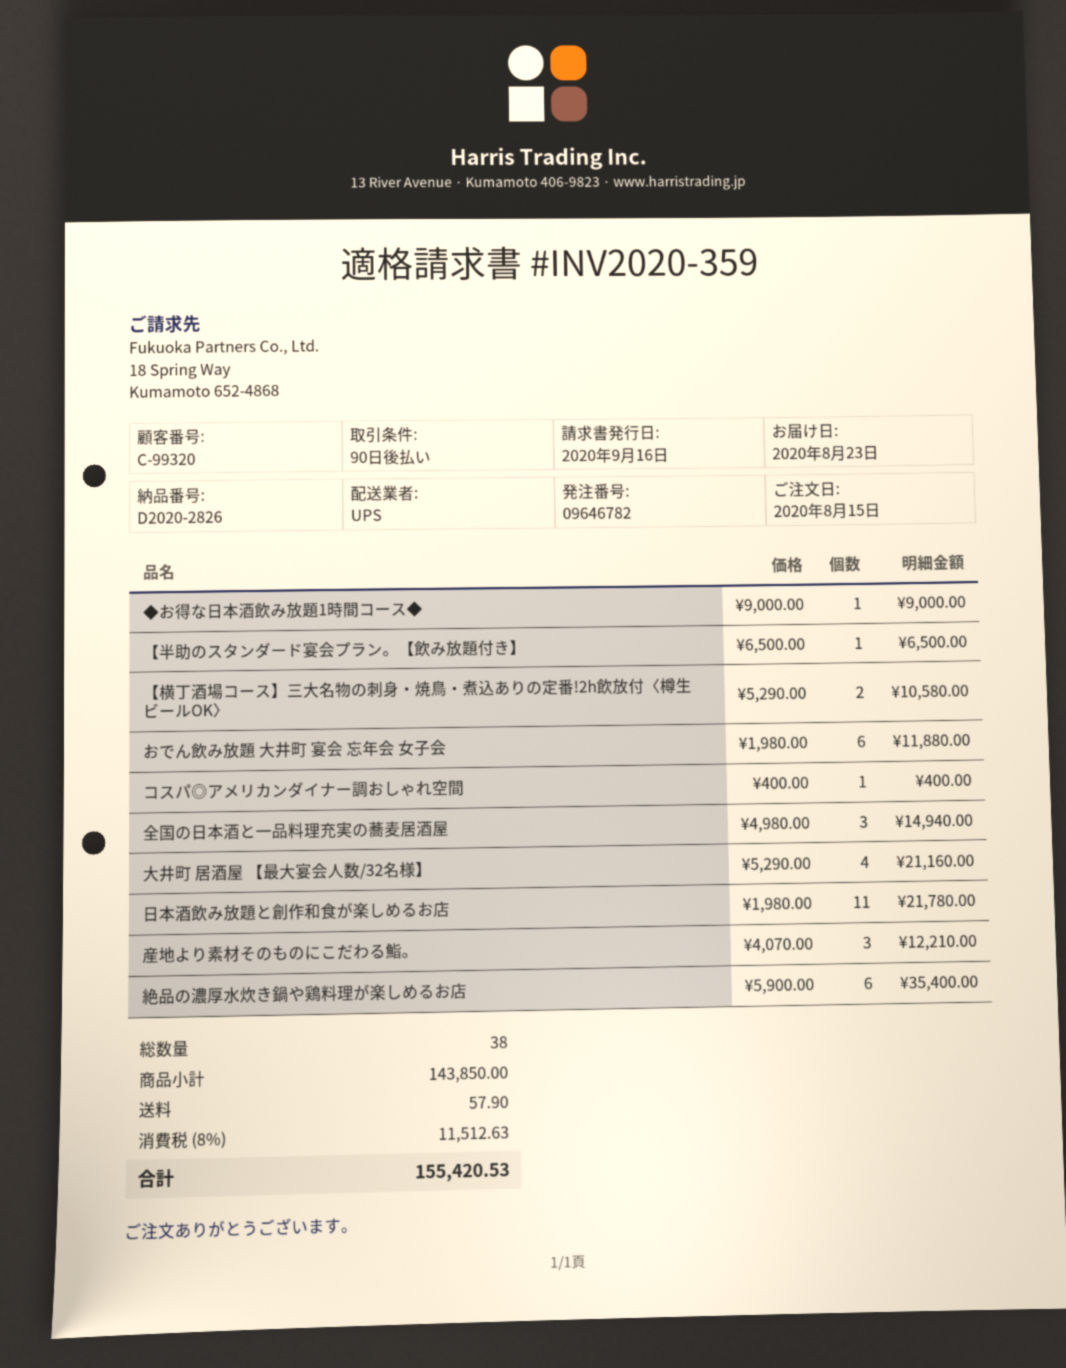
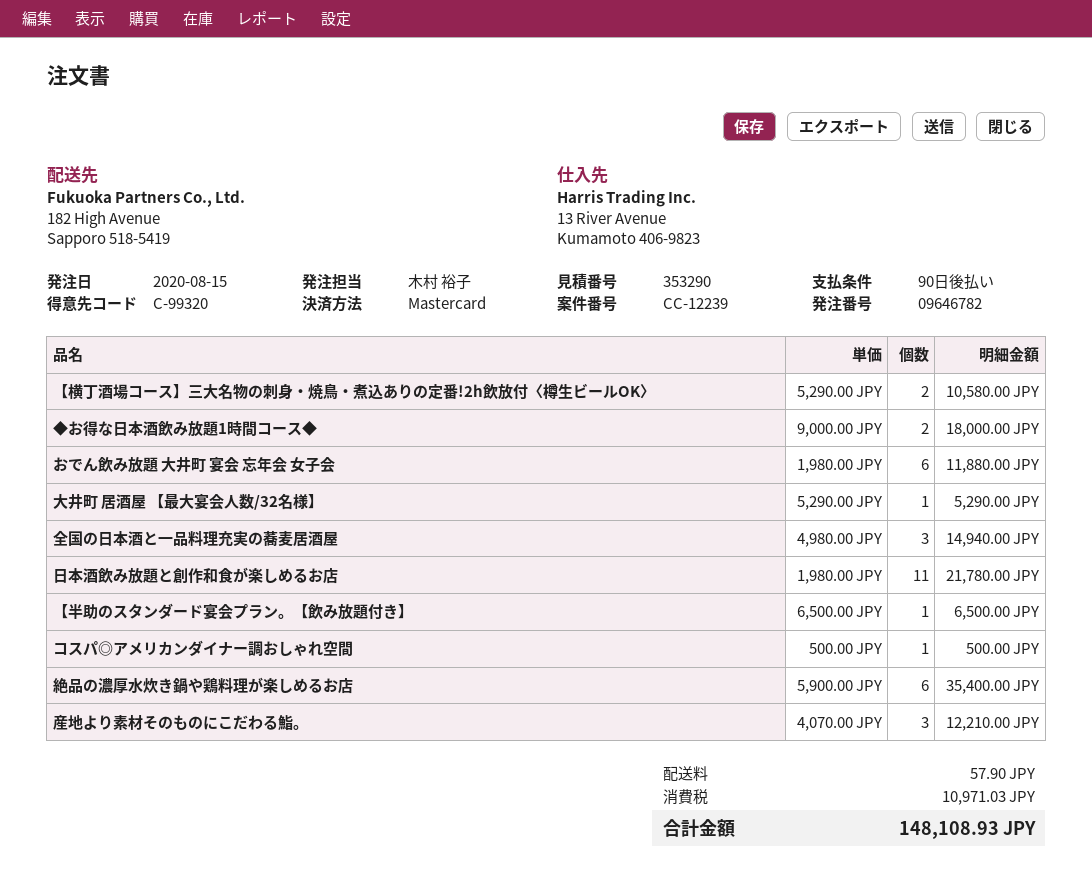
◆お得な日本酒飲み放題1時間コース◆: 1 x 9000.00 = 9000.00 -> 2 x 9000.00 = 18000.00
コスパ◎アメリカンダイナー調おしゃれ空間: 1 x 400.00 = 400.00 -> 1 x 500.00 = 500.00
大井町 居酒屋 【最大宴会人数/32名様】: 4 x 5290.00 = 21160.00 -> 1 x 5290.00 = 5290.00
tax: 11512.63 -> 10971.03
total: 155420.53 -> 148108.93

